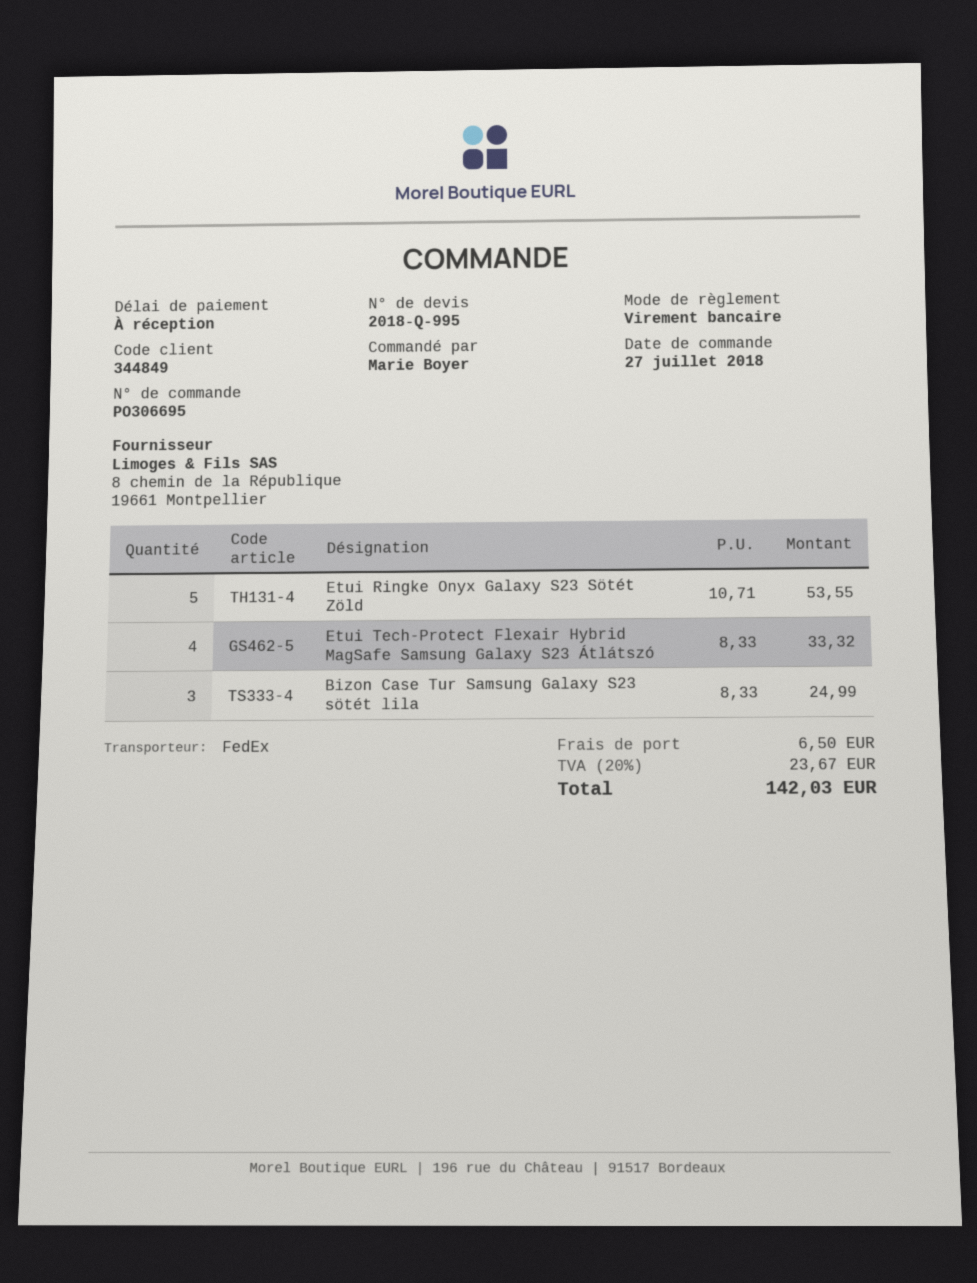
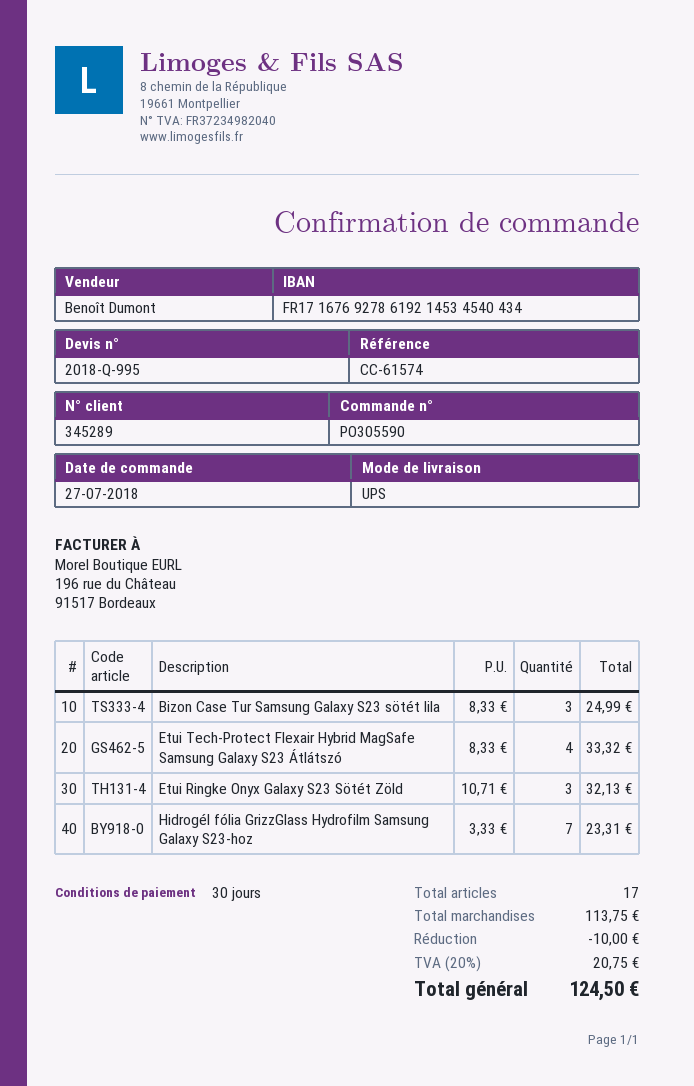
order number: PO306695 -> PO305590
payment terms: on receipt -> 30 days
customer number: 344849 -> 345289
shipping method: FedEx -> UPS
Etui Ringke Onyx Galaxy S23 Sötét Zöld: 5 x 10.71 = 53.55 -> 3 x 10.71 = 32.13
Hidrogél fólia GrizzGlass Hydrofilm Samsung Galaxy S23-hoz: none -> 7 x 3.33 = 23.31
discount: none -> 10.00
shipping: 6.50 -> none
tax: 20% = 23.67 -> 20% = 20.75
total: 142.03 -> 124.50

